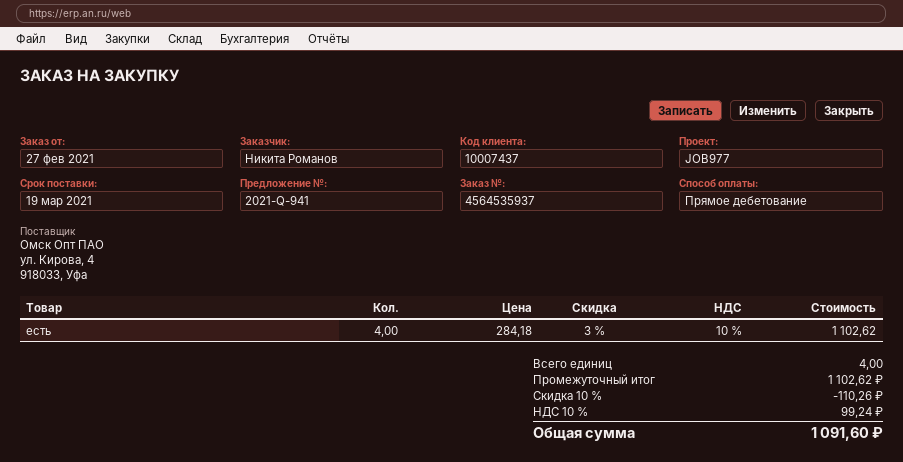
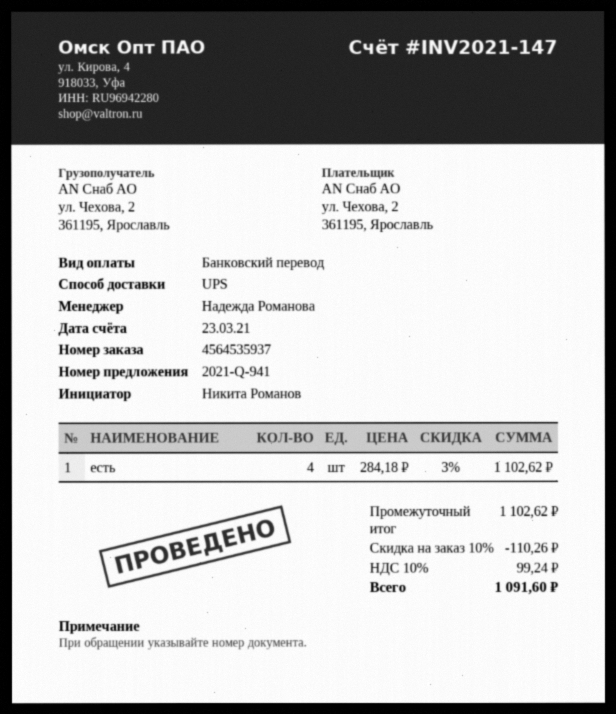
payment method: direct debit -> bank transfer

